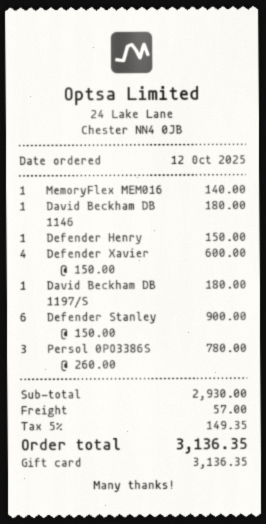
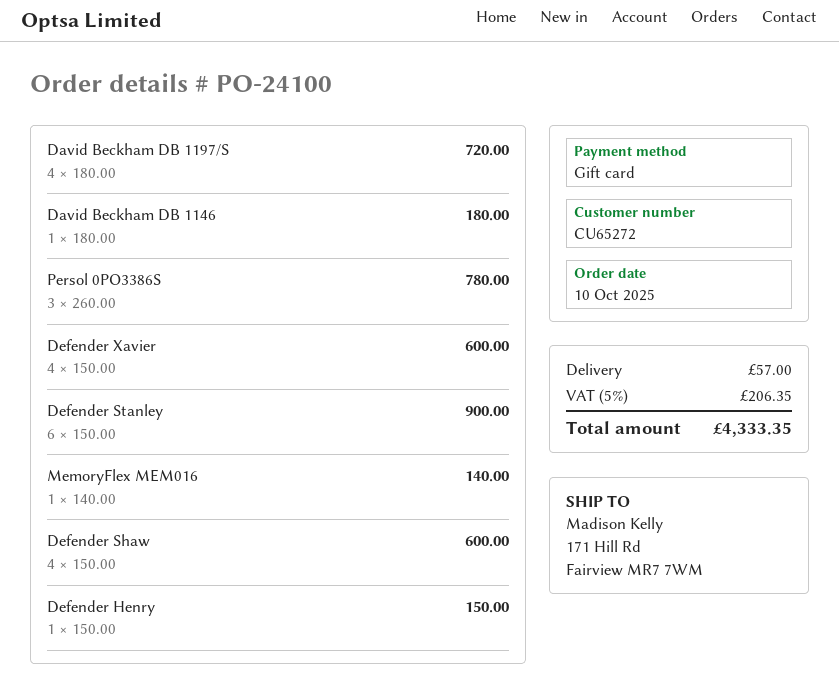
order date: 2025-10-12 -> 2025-10-10
David Beckham DB 1197/S: 1 x 180.00 = 180.00 -> 4 x 180.00 = 720.00
Defender Shaw: none -> 4 x 150.00 = 600.00
tax: 5% = 149.35 -> 5% = 206.35
total: 3136.35 -> 4333.35

